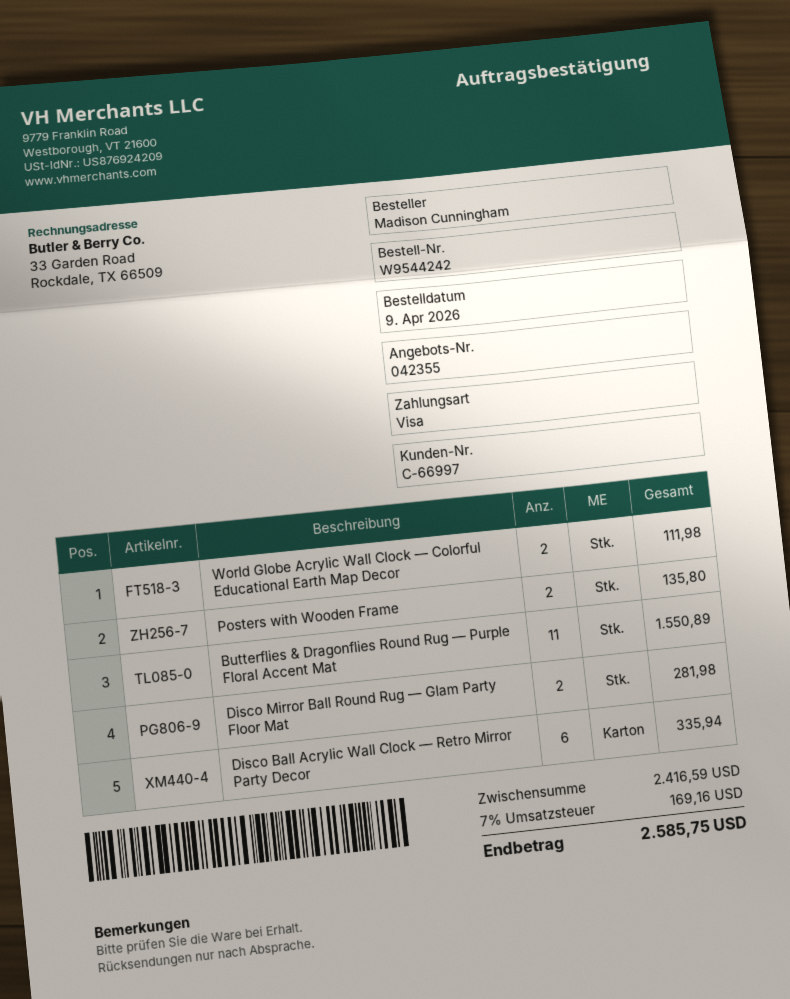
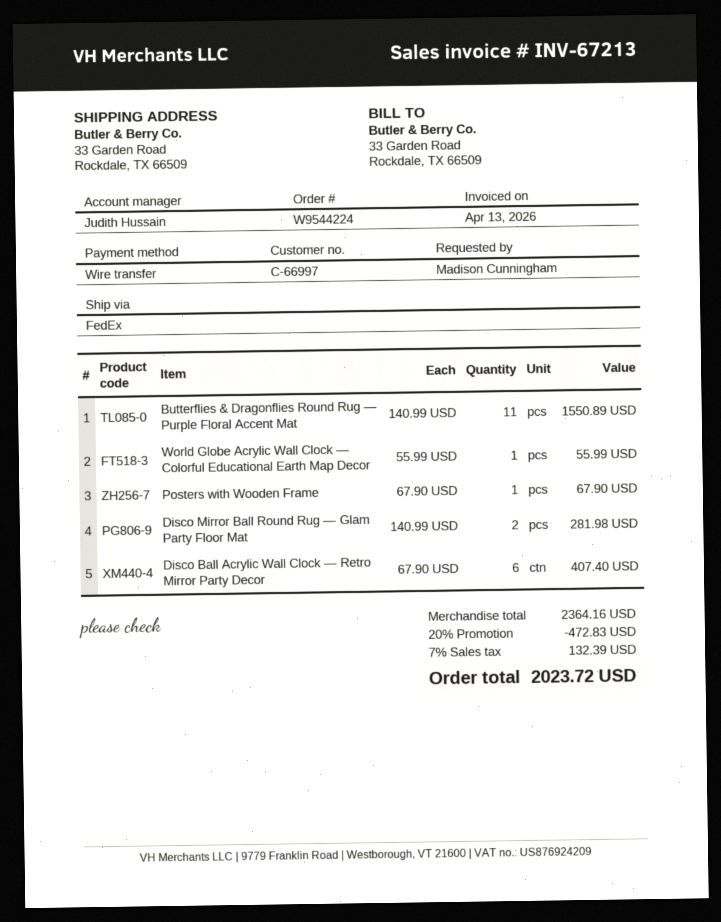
order number: W9544242 -> W9544224
payment method: Visa -> bank transfer
World Globe Acrylic Wall Clock — Colorful Educational Earth Map Decor: 2 for 111.98 -> 1 for 55.99
Posters with Wooden Frame: 2 for 135.80 -> 1 for 67.90
Disco Ball Acrylic Wall Clock — Retro Mirror Party Decor: 6 for 335.94 -> 6 for 407.40
subtotal: 2416.59 -> 2364.16
discount: none -> 20% = 472.83
tax: 7% = 169.16 -> 7% = 132.39
total: 2585.75 -> 2023.72

